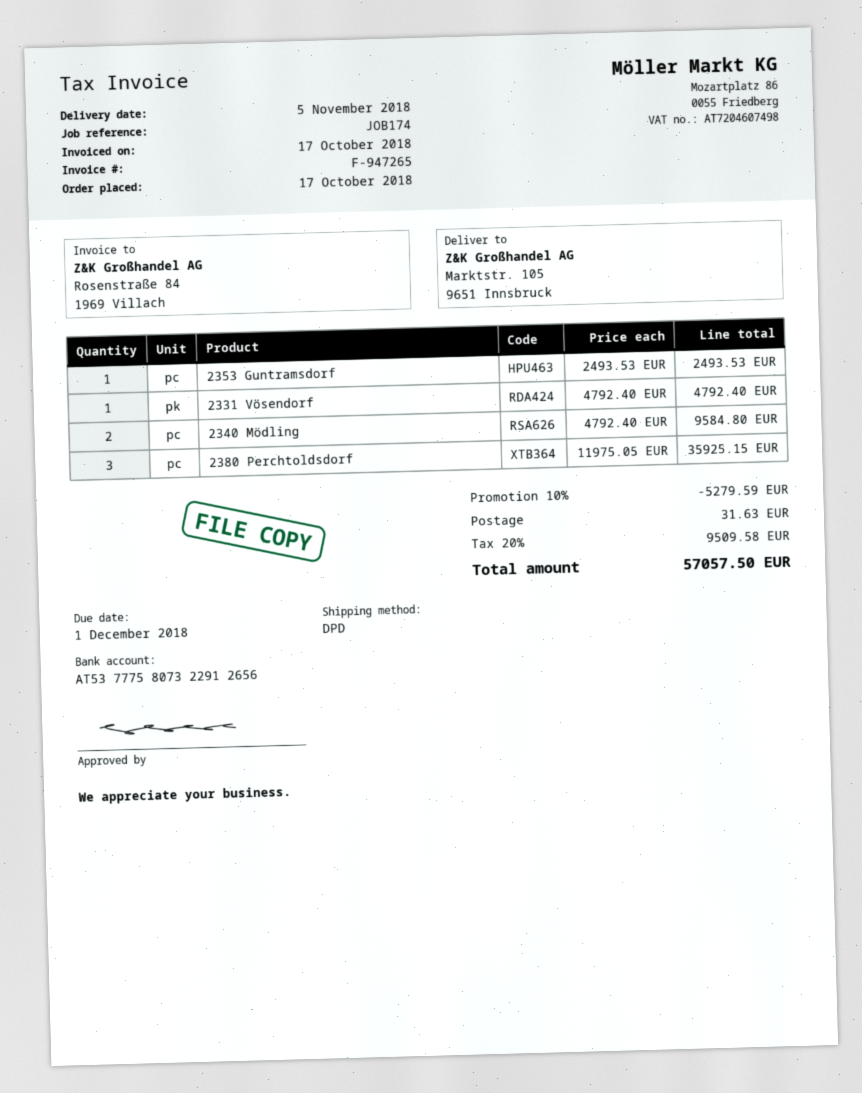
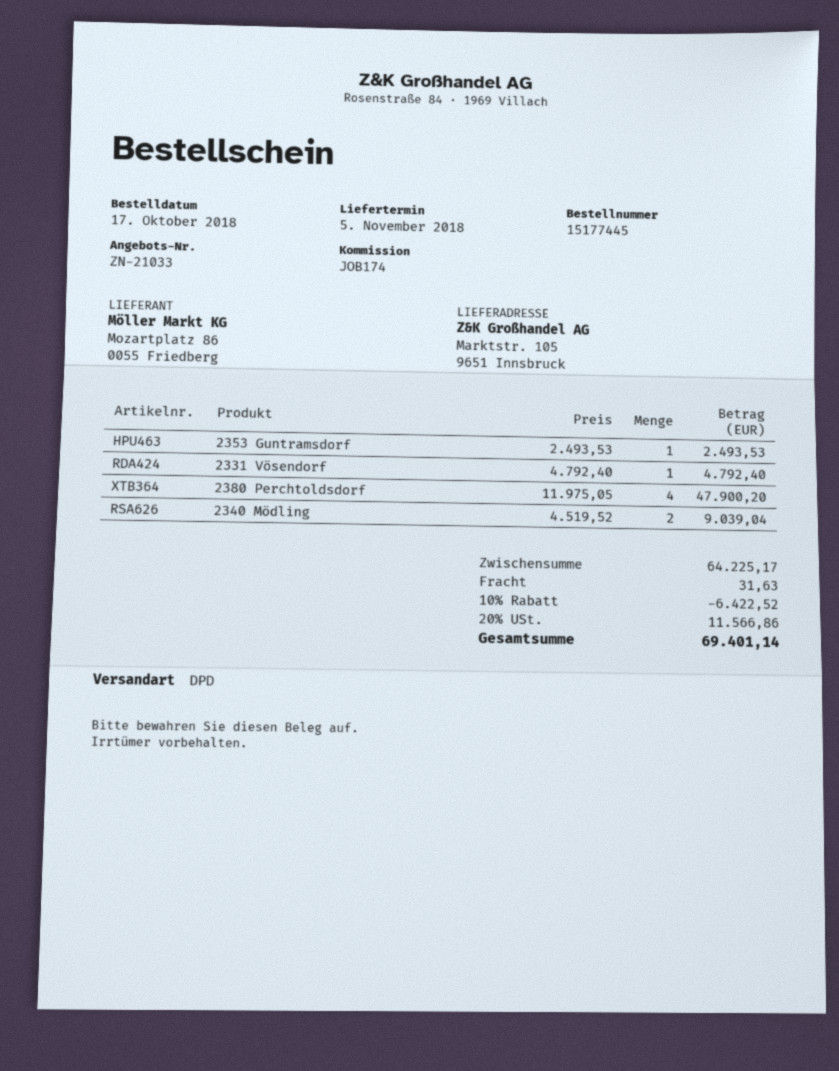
2340 Mödling: 2 x 4792.40 = 9584.80 -> 2 x 4519.52 = 9039.04
2380 Perchtoldsdorf: 3 x 11975.05 = 35925.15 -> 4 x 11975.05 = 47900.20
discount: 10% = 5279.59 -> 10% = 6422.52
tax: 20% = 9509.58 -> 20% = 11566.86
total: 57057.50 -> 69401.14

